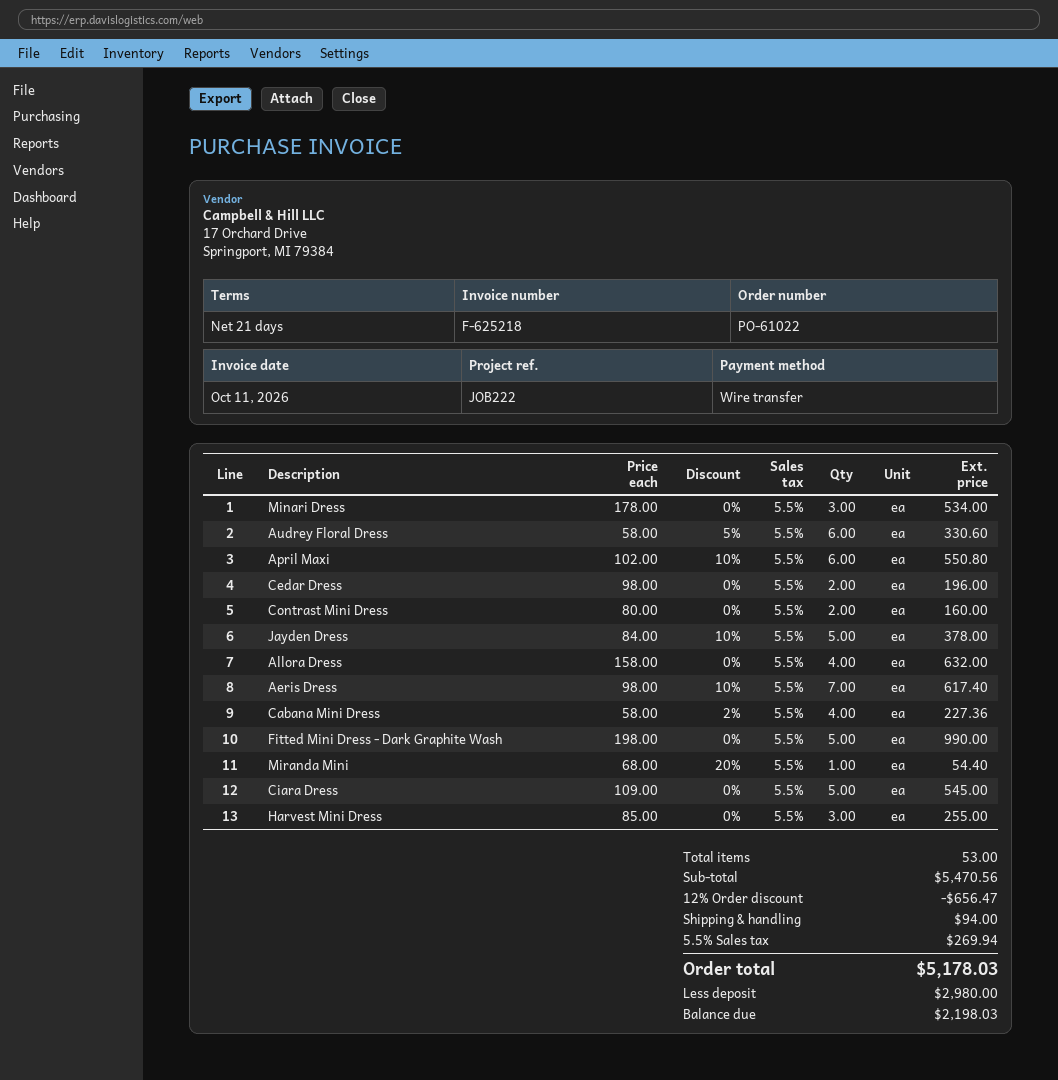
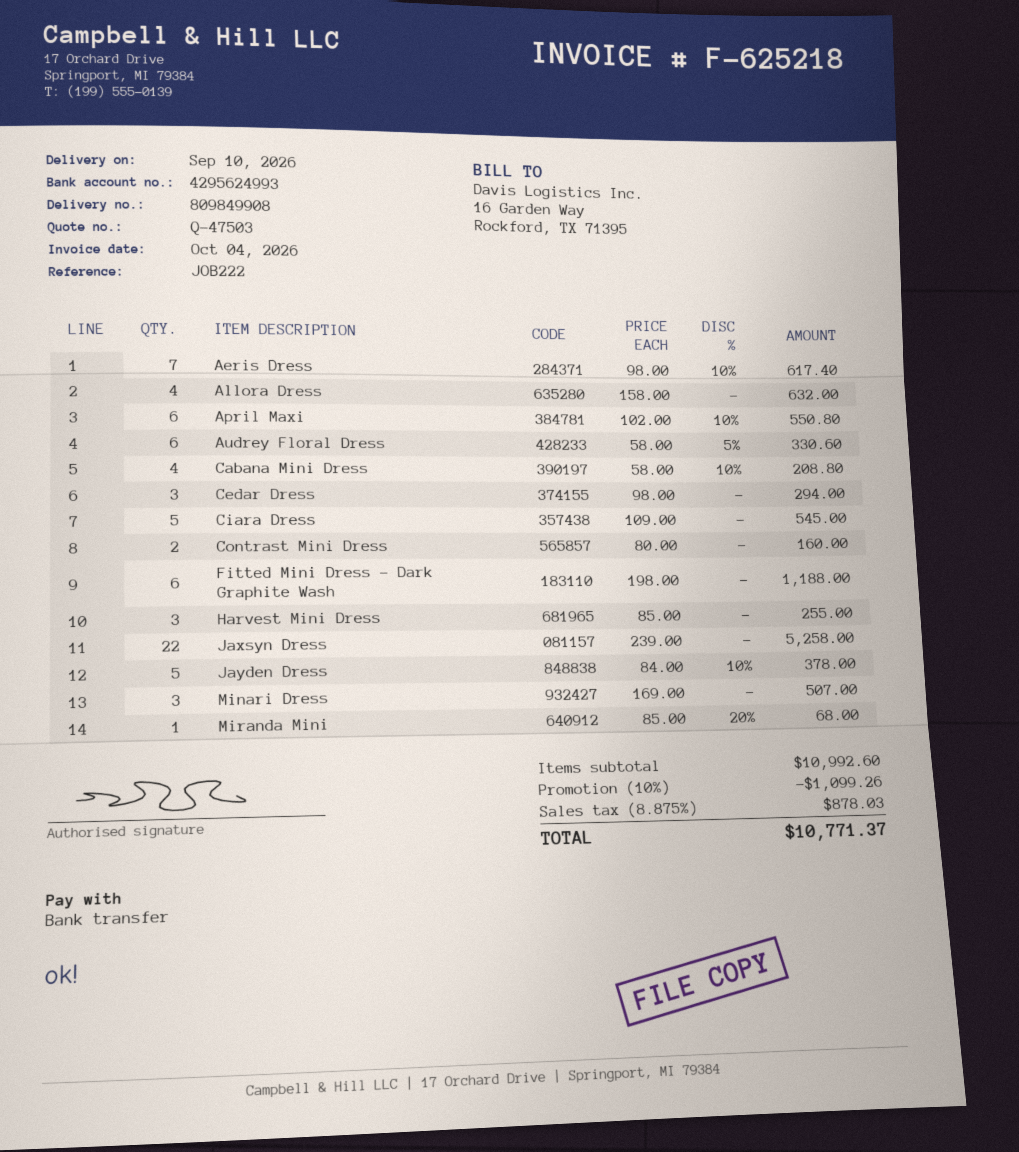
invoice date: 2026-10-11 -> 2026-10-04
Minari Dress: 3 x 178.00 = 534.00 -> 3 x 169.00 = 507.00
Cedar Dress: 2 x 98.00 = 196.00 -> 3 x 98.00 = 294.00
Cabana Mini Dress: 4 x 58.00 - 2% = 227.36 -> 4 x 58.00 - 10% = 208.80
Fitted Mini Dress - Dark Graphite Wash: 5 x 198.00 = 990.00 -> 6 x 198.00 = 1188.00
Miranda Mini: 1 x 68.00 - 20% = 54.40 -> 1 x 85.00 - 20% = 68.00
Jaxsyn Dress: none -> 22 x 239.00 = 5258.00
subtotal: 5470.56 -> 10992.60
discount: 12% = 656.47 -> 10% = 1099.26
shipping: 94.00 -> none
tax: 5.5% = 269.94 -> 8.875% = 878.03
total: 5178.03 -> 10771.37

